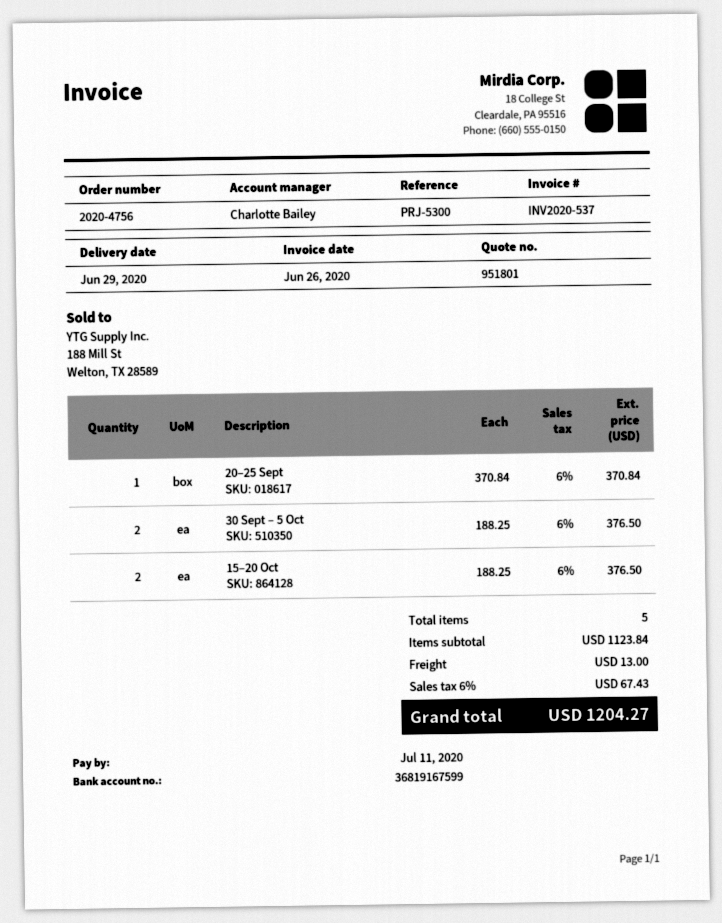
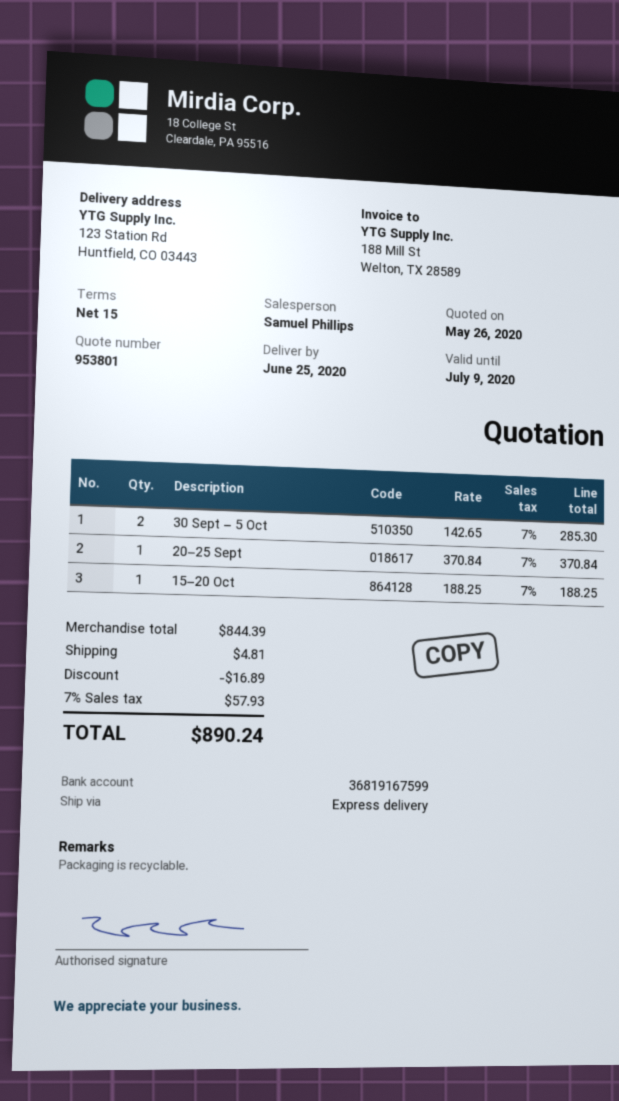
quote number: 951801 -> 953801
delivery date: 2020-06-29 -> 2020-06-25
sales rep: Charlotte Bailey -> Samuel Phillips
30 Sept – 5 Oct: 2 x 188.25 = 376.50 -> 2 x 142.65 = 285.30
15–20 Oct: 2 x 188.25 = 376.50 -> 1 x 188.25 = 188.25
subtotal: 1123.84 -> 844.39
discount: none -> 16.89
shipping: 13.00 -> 4.81
tax: 6% = 67.43 -> 7% = 57.93
total: 1204.27 -> 890.24

